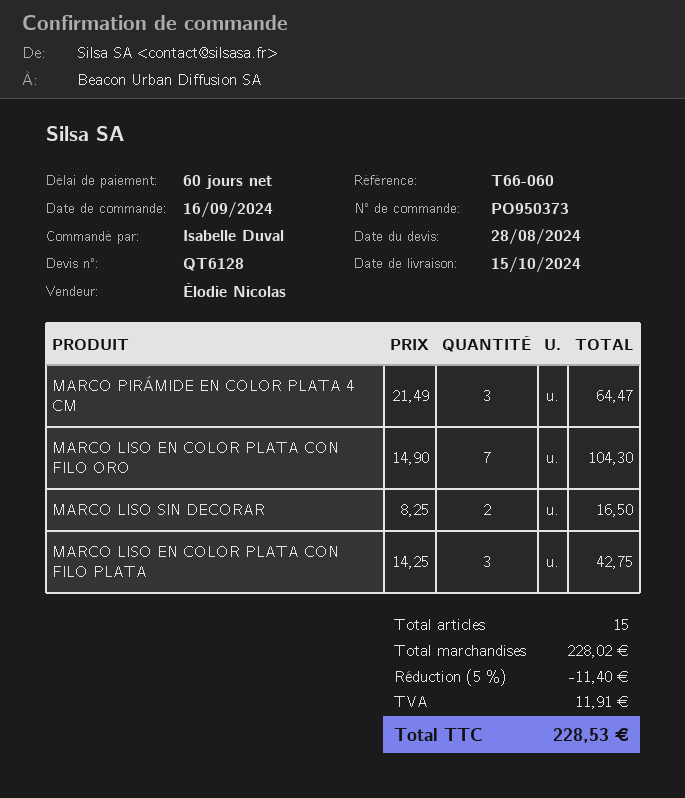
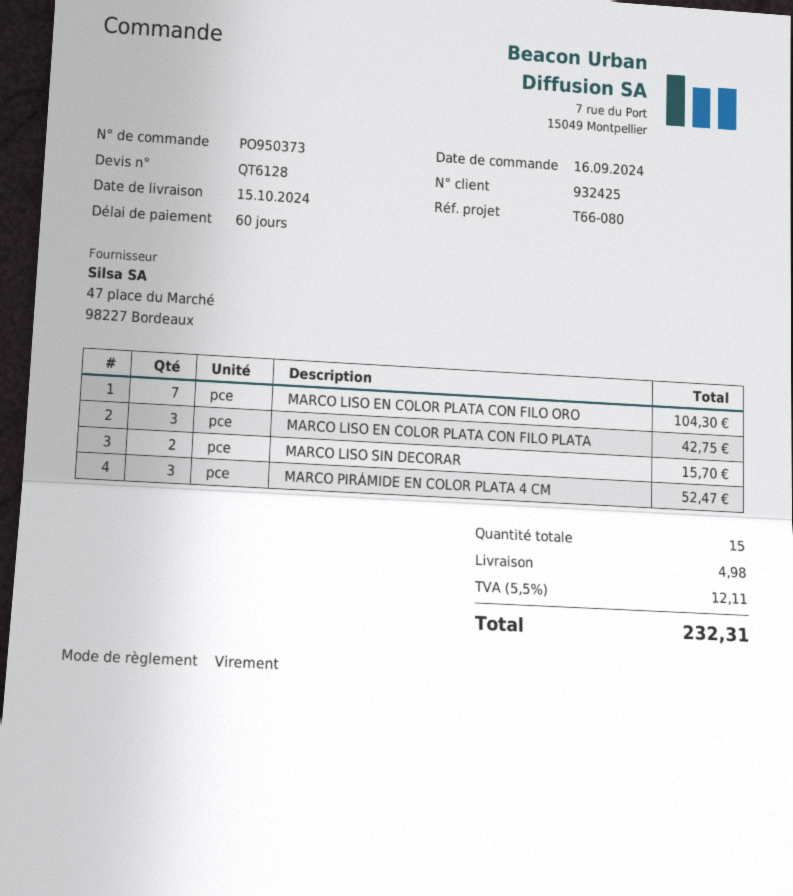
reference: T66-060 -> T66-080
MARCO PIRÁMIDE EN COLOR PLATA 4 CM: 3 for 64.47 -> 3 for 52.47
MARCO LISO SIN DECORAR: 2 for 16.50 -> 2 for 15.70
discount: 5% = 11.40 -> none
shipping: none -> 4.98
tax: 11.91 -> 12.11
total: 228.53 -> 232.31

